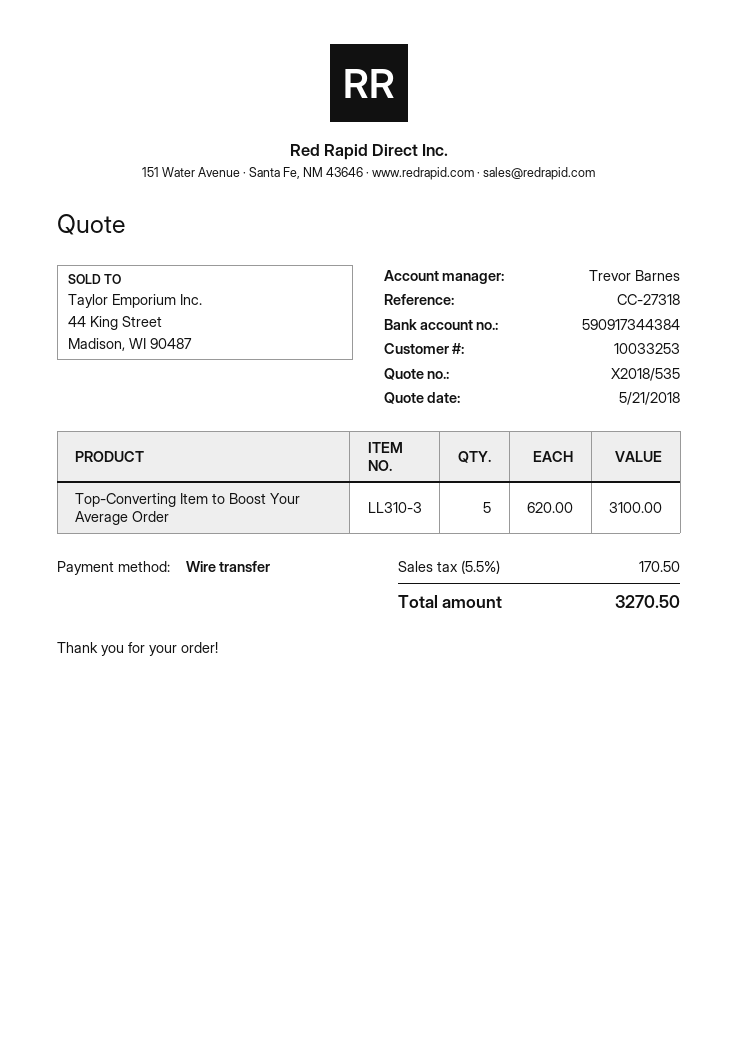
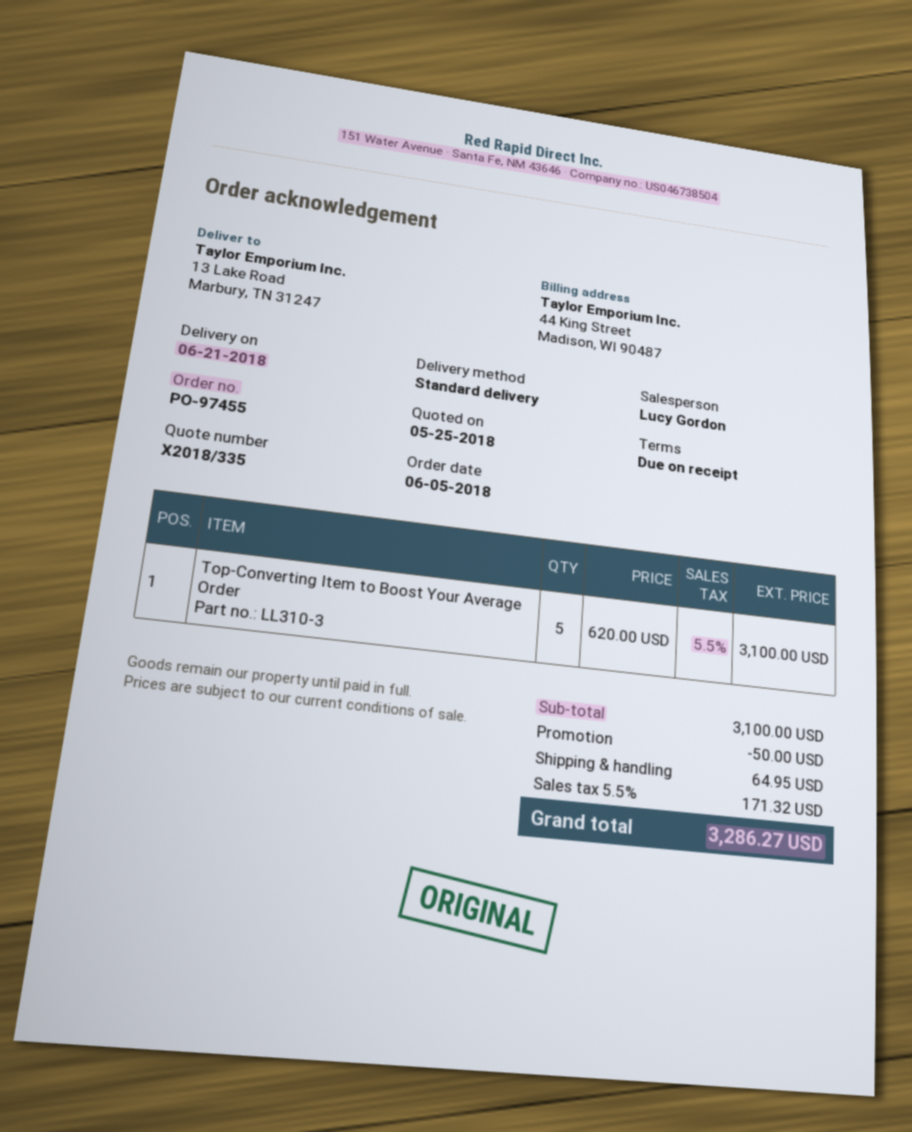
quote number: X2018/535 -> X2018/335
quote date: 2018-05-21 -> 2018-05-25
sales rep: Trevor Barnes -> Lucy Gordon
discount: none -> 50.00
shipping: none -> 64.95
tax: 5.5% = 170.50 -> 5.5% = 171.32
total: 3270.50 -> 3286.27

